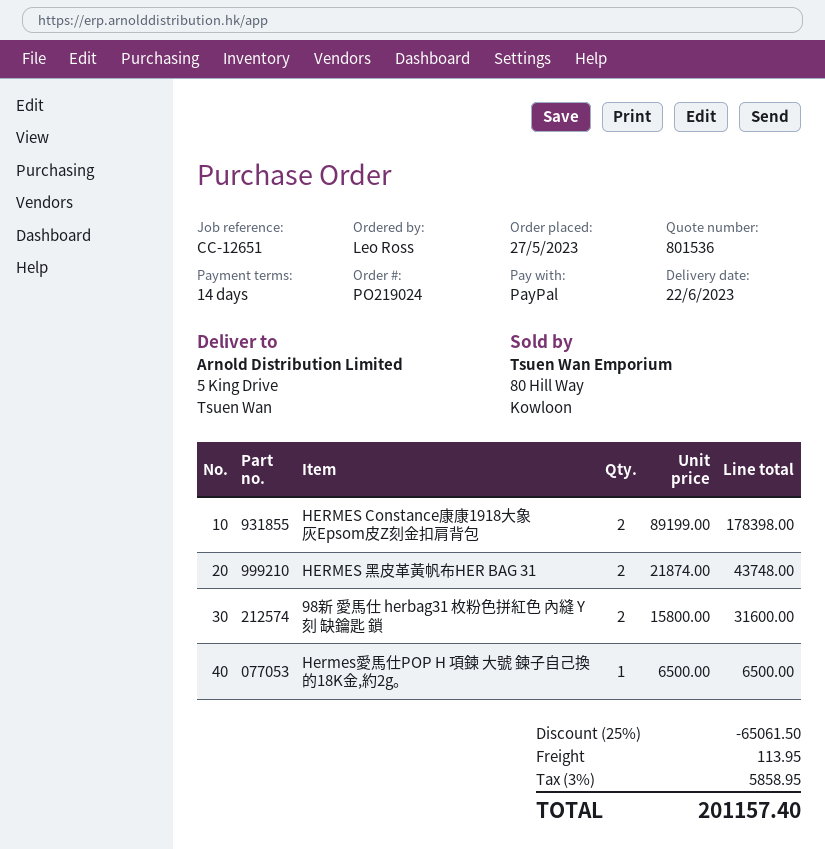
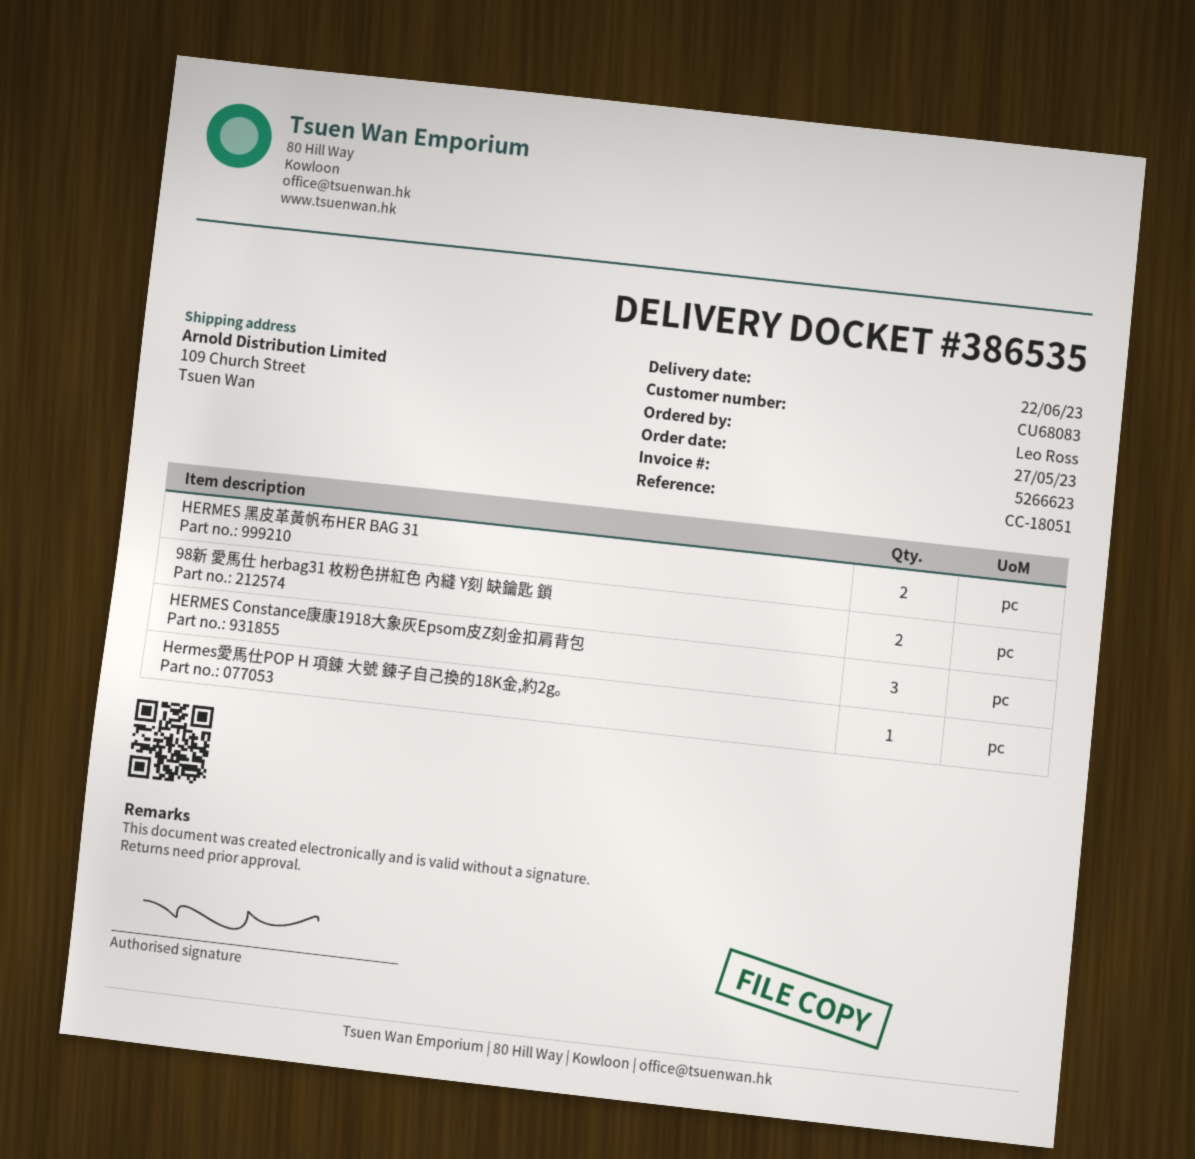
reference: CC-12651 -> CC-18051
ship to: 5 King Drive, Tsuen Wan -> 109 Church Street, Tsuen Wan
HERMES Constance康康1918大象灰Epsom皮Z刻金扣肩背包: 2 -> 3

